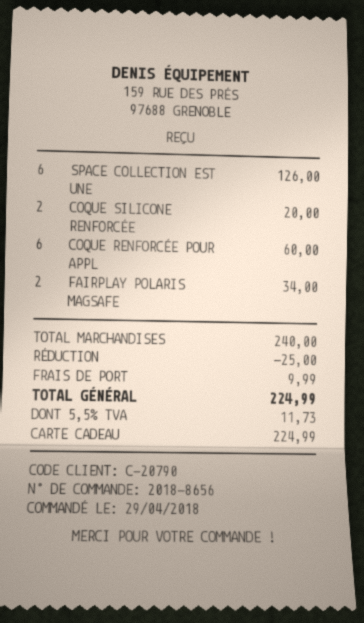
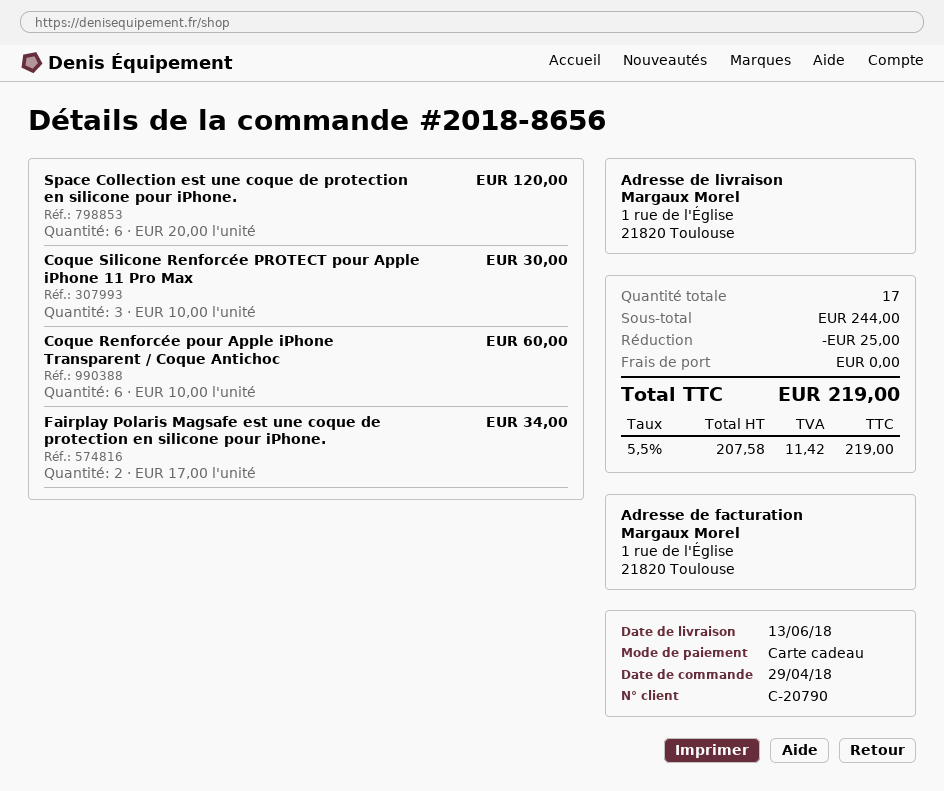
SPACE COLLECTION EST UNE: 6 for 126.00 -> 6 for 120.00
COQUE SILICONE RENFORCÉE: 2 for 20.00 -> 3 for 30.00
subtotal: 240.00 -> 244.00
shipping: 9.99 -> 0.00
tax: 5.5% = 11.73 -> 5.5% = 11.42
total: 224.99 -> 219.00

